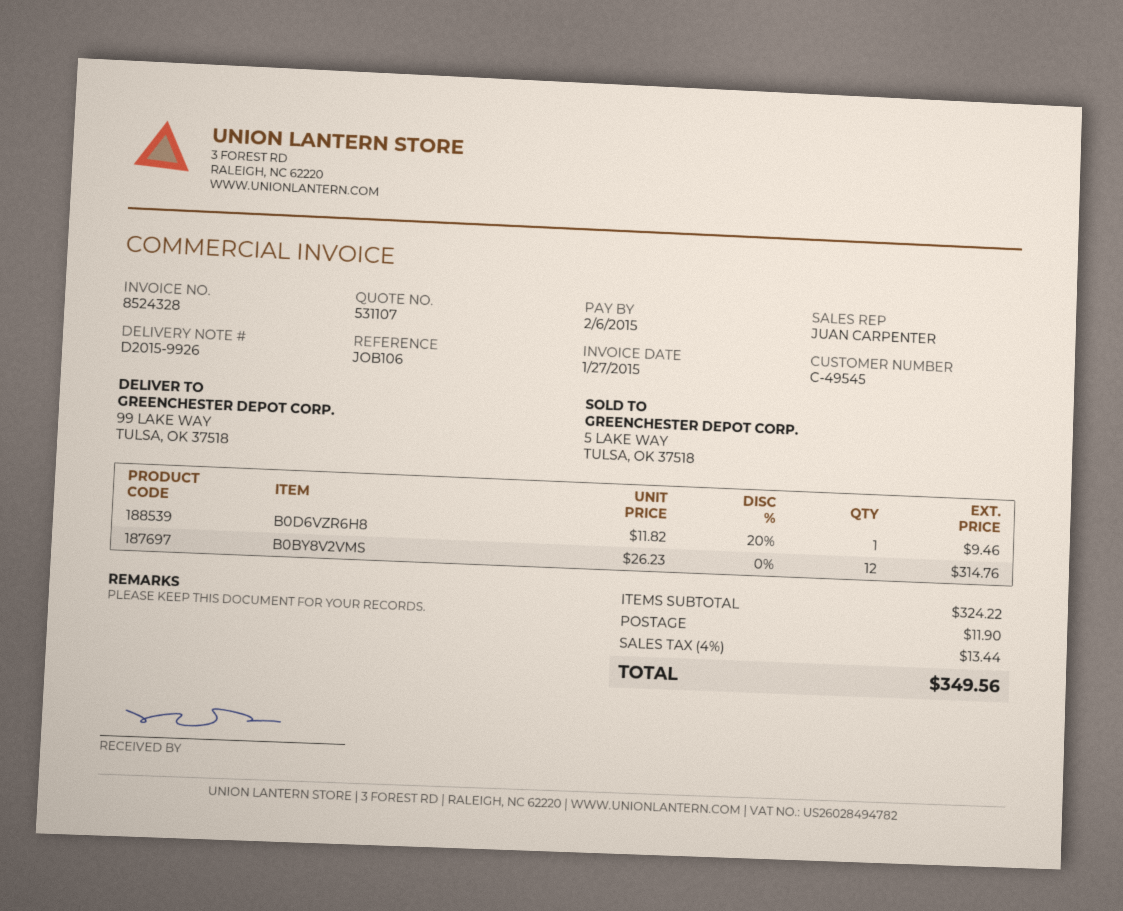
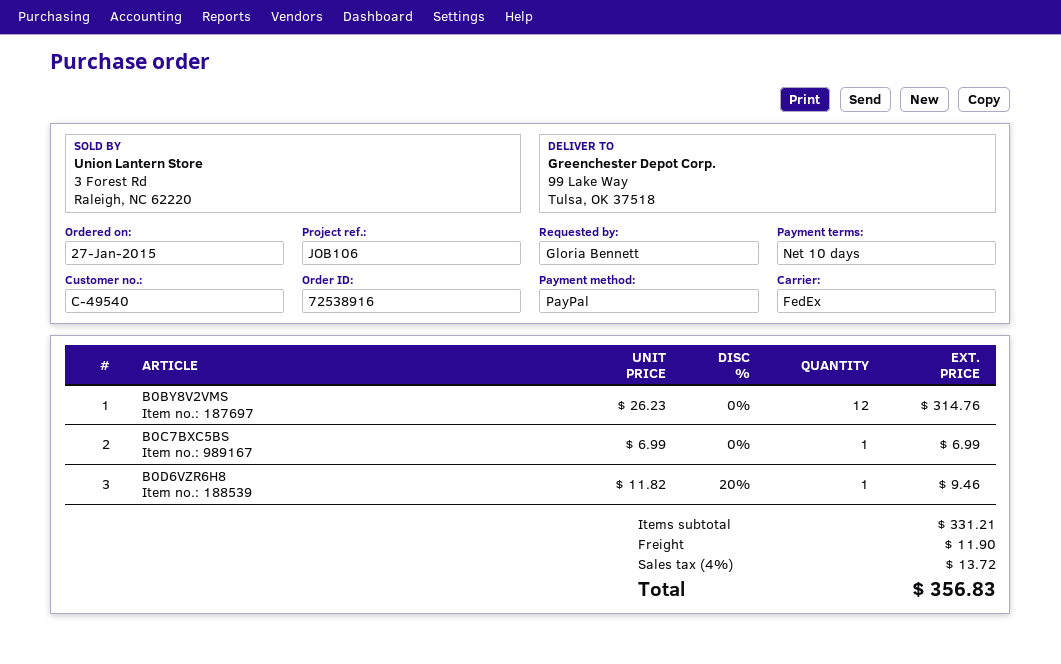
customer number: C-49545 -> C-49540
B0C7BXC5BS: none -> 1 x 6.99 = 6.99
subtotal: 324.22 -> 331.21
tax: 4% = 13.44 -> 4% = 13.72
total: 349.56 -> 356.83

